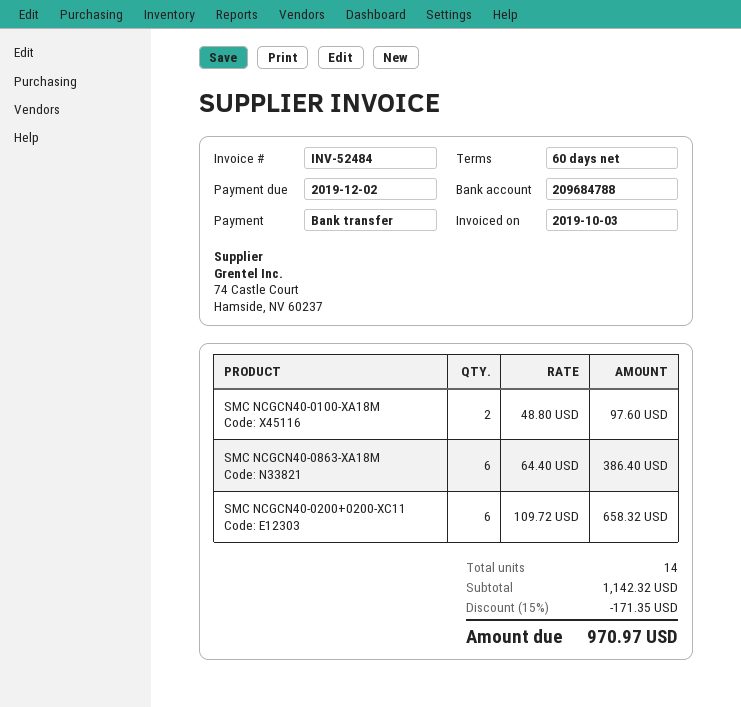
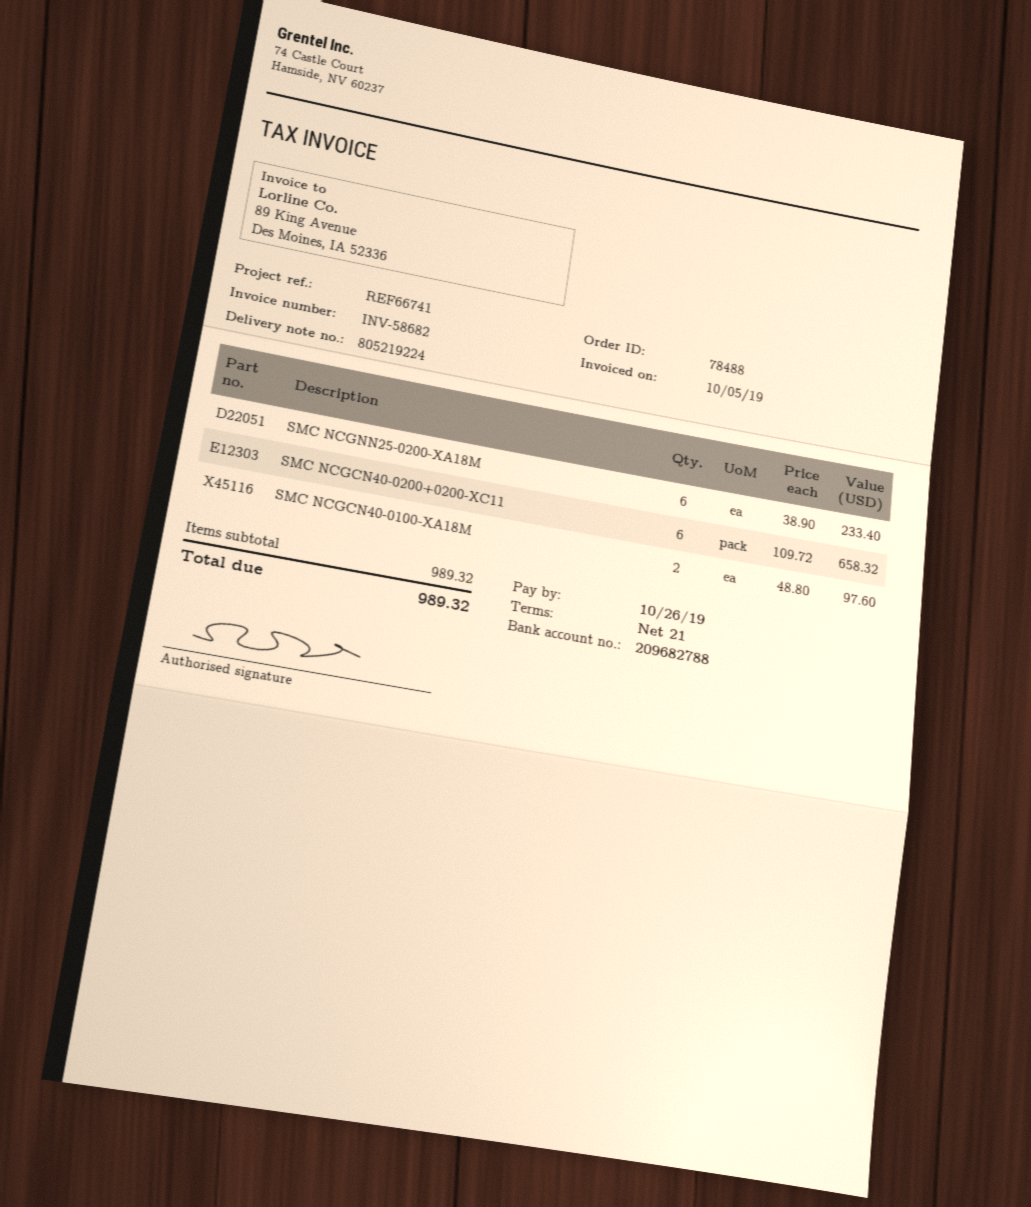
invoice number: INV-52484 -> INV-58682
invoice date: 2019-10-03 -> 2019-10-05
payment terms: 60 days -> 21 days
due date: 2019-12-02 -> 2019-10-26
bank account: 209684788 -> 209682788
SMC NCGCN40-0863-XA18M: 6 x 64.40 = 386.40 -> none
SMC NCGNN25-0200-XA18M: none -> 6 x 38.90 = 233.40
subtotal: 1142.32 -> 989.32
discount: 15% = 171.35 -> none
total: 970.97 -> 989.32

